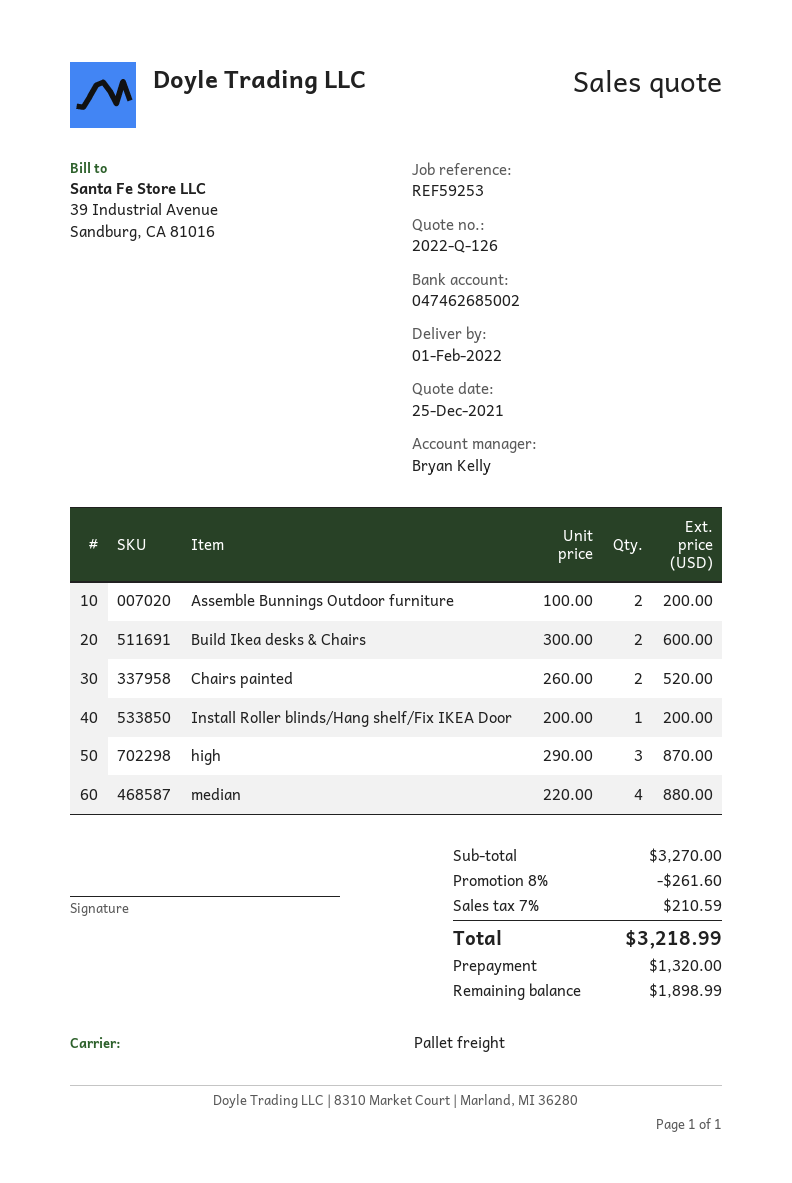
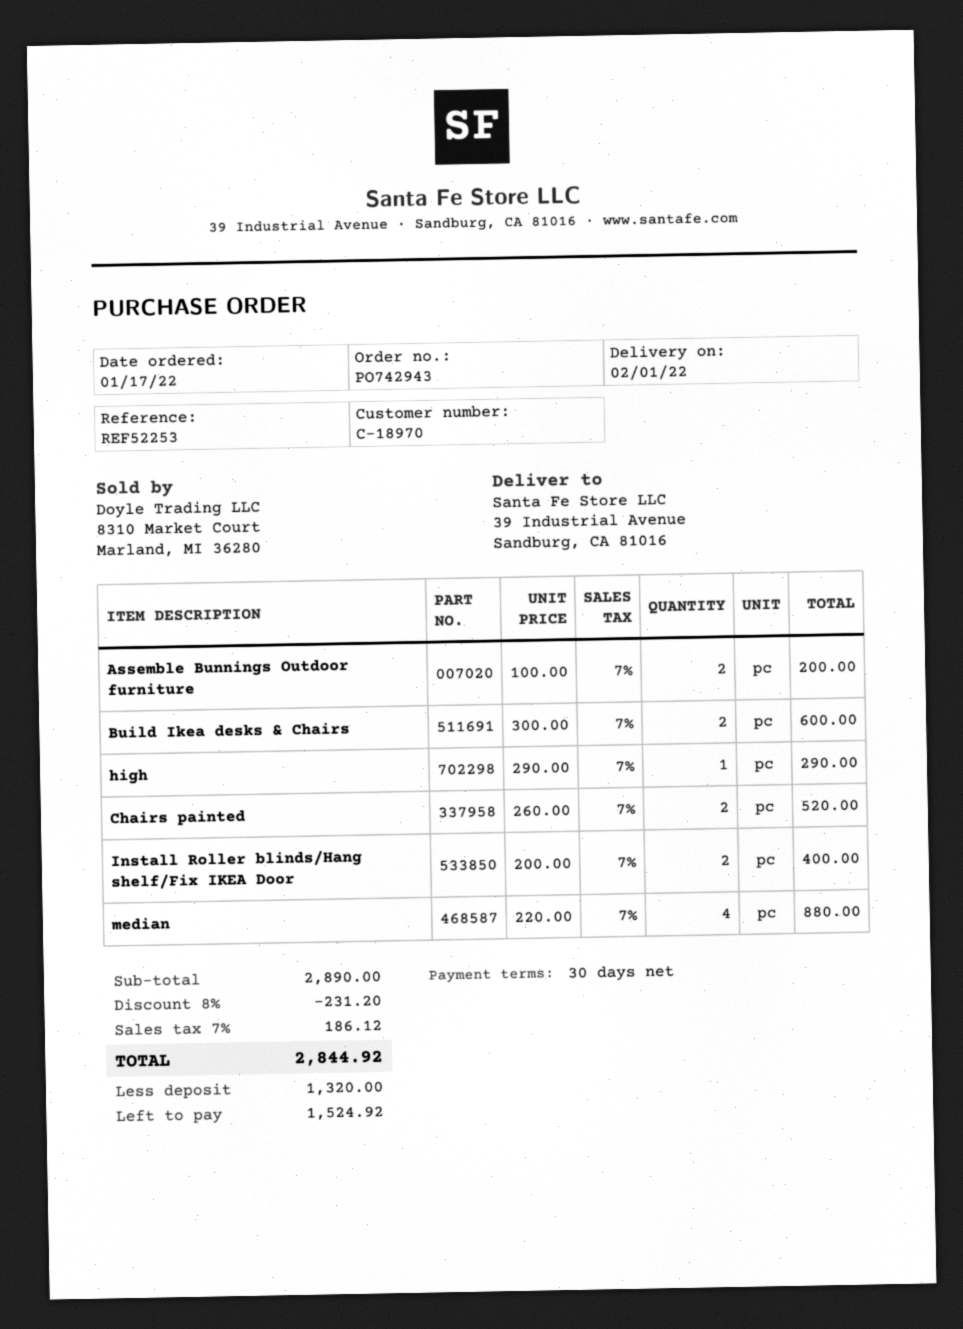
reference: REF59253 -> REF52253
Install Roller blinds/Hang shelf/Fix IKEA Door: 1 x 200.00 = 200.00 -> 2 x 200.00 = 400.00
high: 3 x 290.00 = 870.00 -> 1 x 290.00 = 290.00
subtotal: 3270.00 -> 2890.00
discount: 8% = 261.60 -> 8% = 231.20
tax: 7% = 210.59 -> 7% = 186.12
total: 3218.99 -> 2844.92
balance: 1898.99 -> 1524.92

